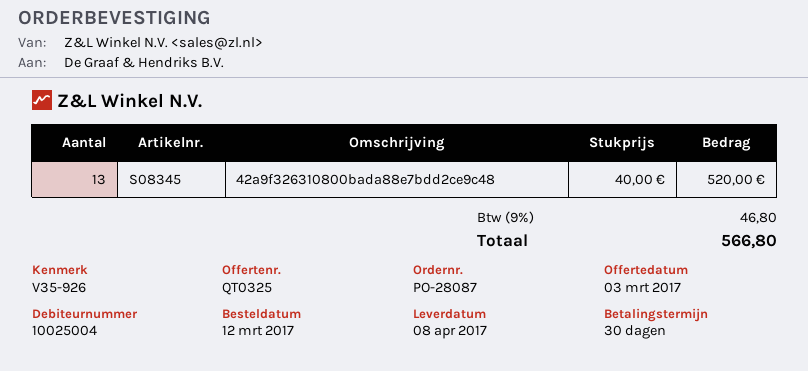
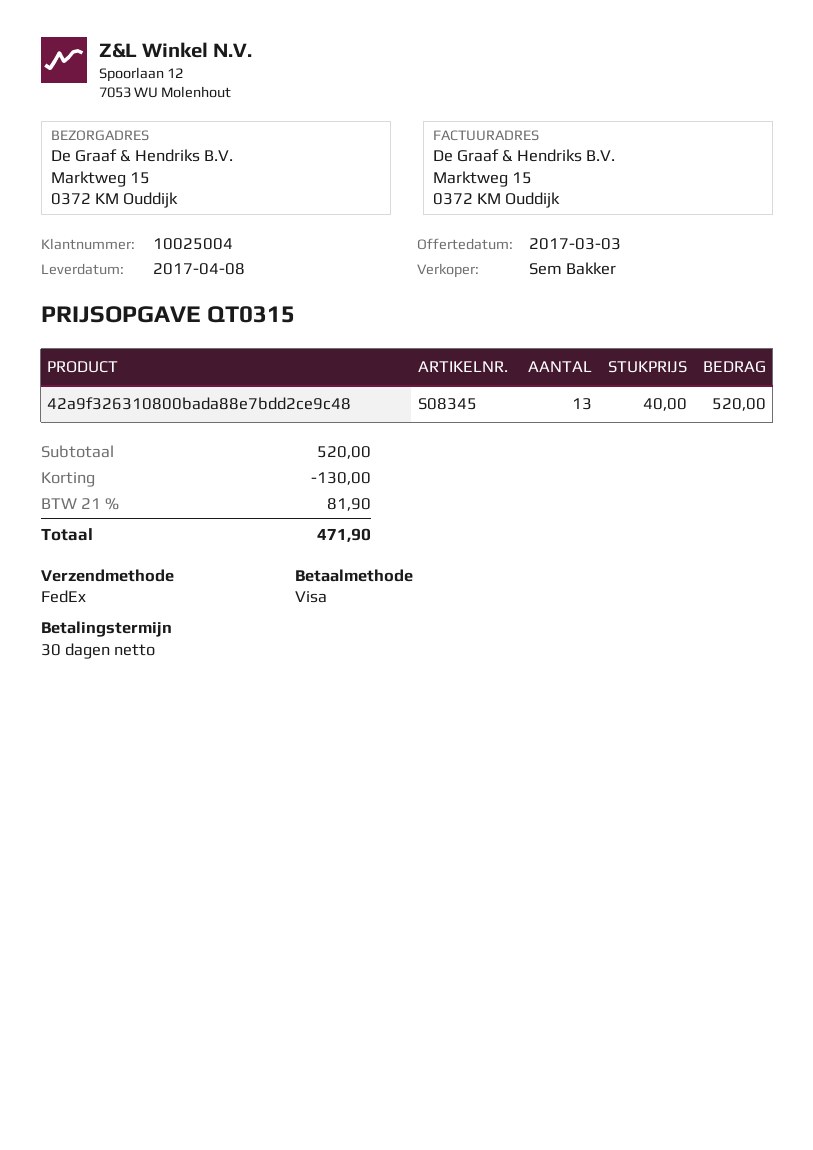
quote number: QT0325 -> QT0315
discount: none -> 130.00
tax: 9% = 46.80 -> 21% = 81.90
total: 566.80 -> 471.90

